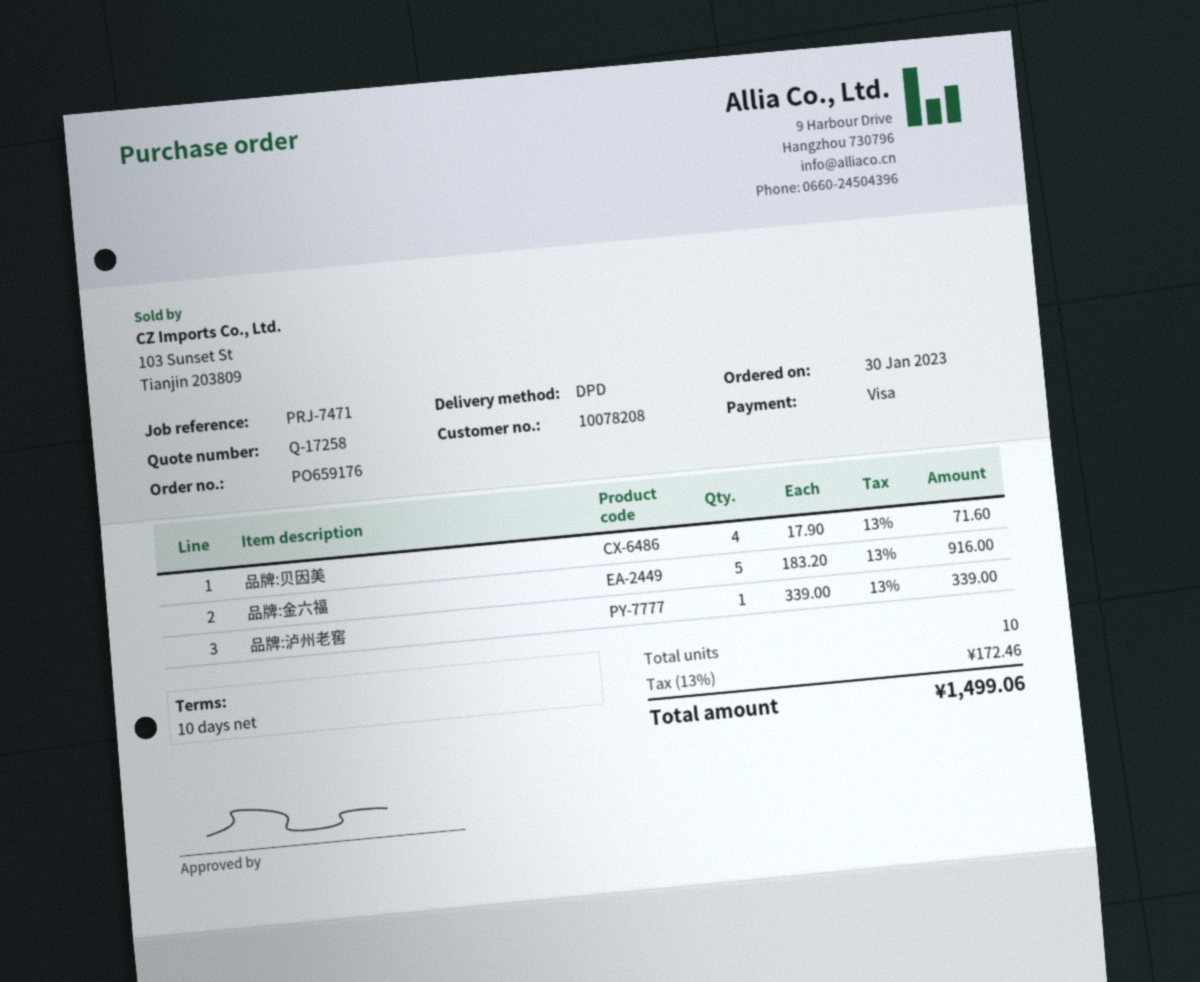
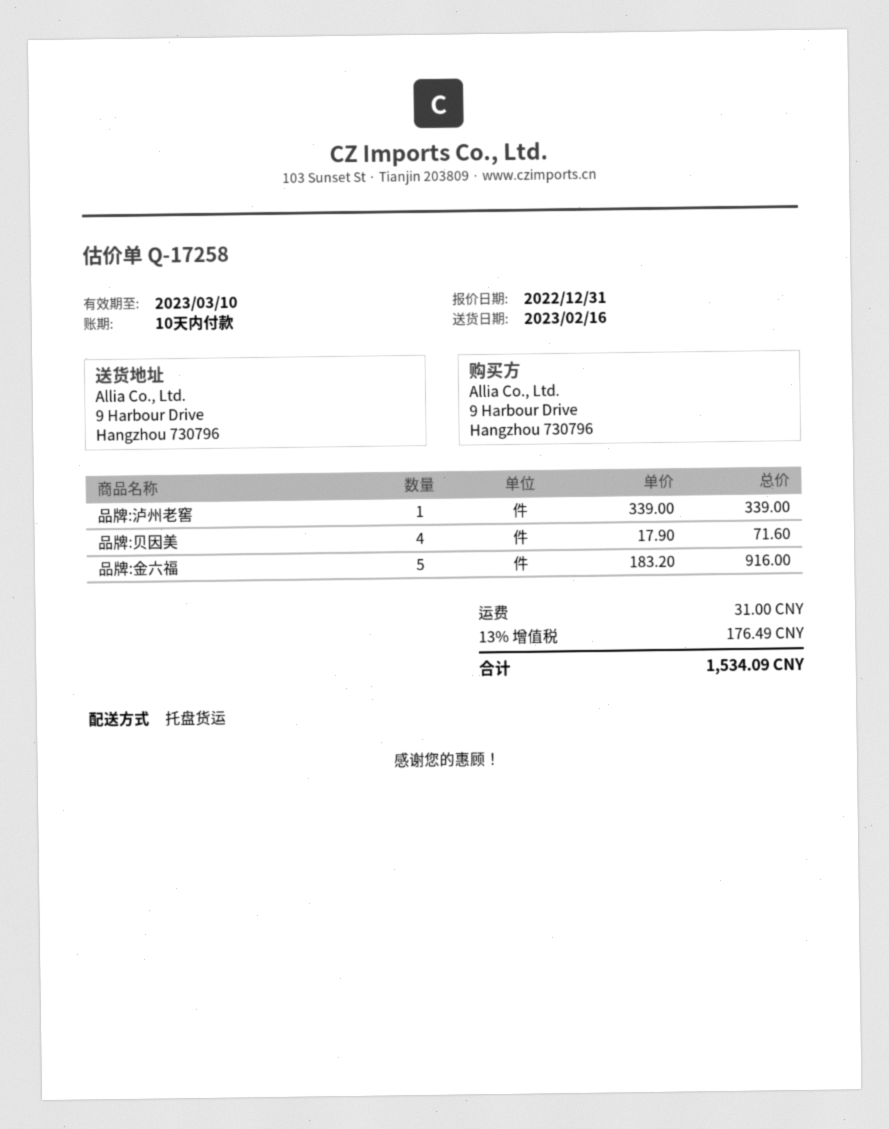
shipping method: DPD -> pallet freight
shipping: none -> 31.00
tax: 13% = 172.46 -> 13% = 176.49
total: 1499.06 -> 1534.09

